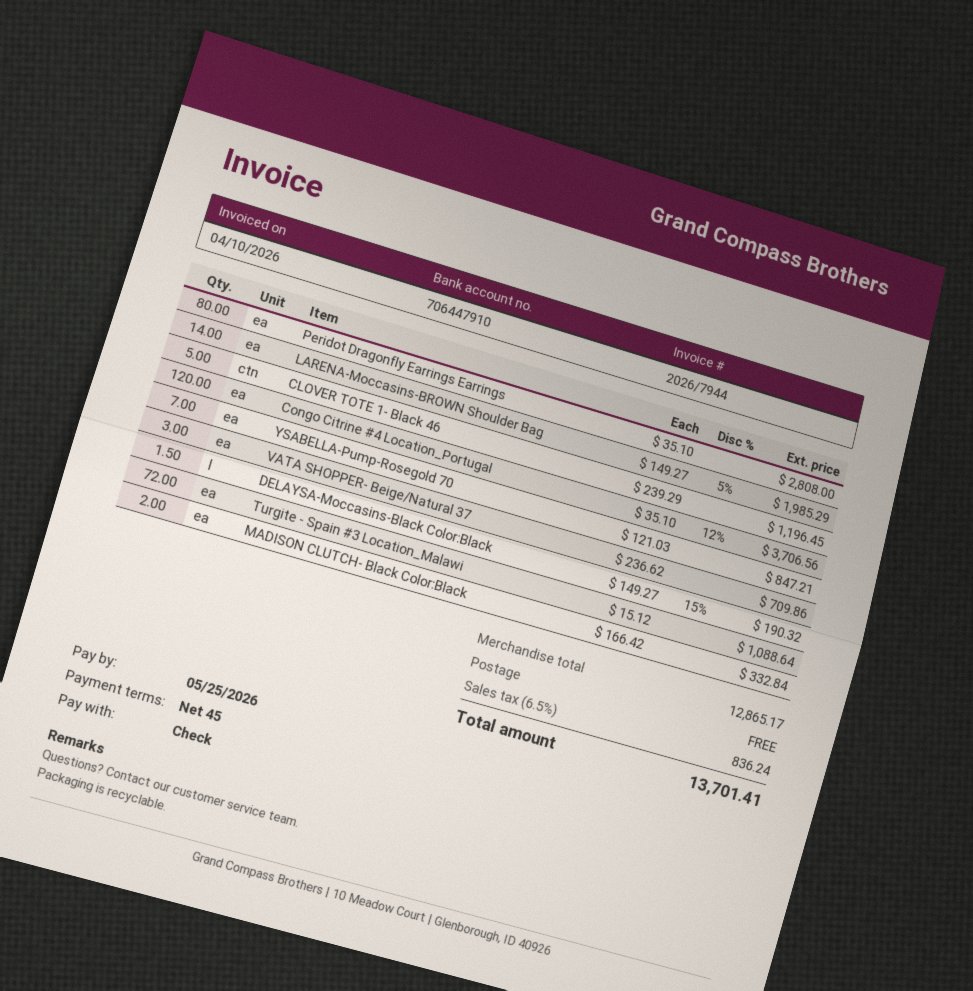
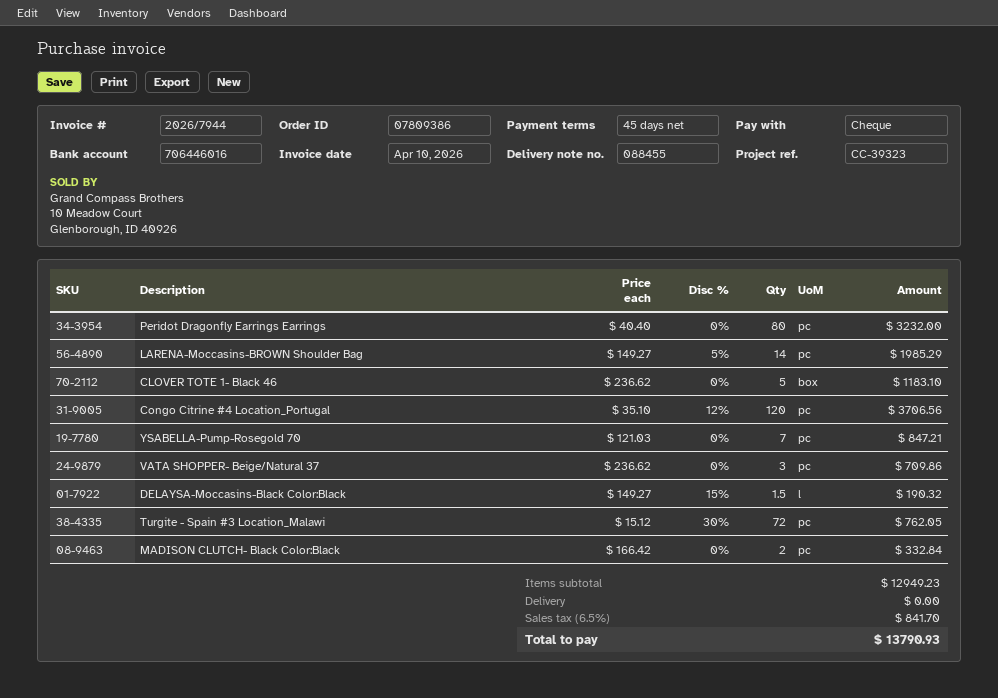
bank account: 706447910 -> 706446016
Peridot Dragonfly Earrings Earrings: 80 x 35.10 = 2808.00 -> 80 x 40.40 = 3232.00
CLOVER TOTE 1- Black 46: 5 x 239.29 = 1196.45 -> 5 x 236.62 = 1183.10
Turgite - Spain #3 Location_Malawi: 72 x 15.12 = 1088.64 -> 72 x 15.12 - 30% = 762.05
subtotal: 12865.17 -> 12949.23
tax: 6.5% = 836.24 -> 6.5% = 841.70
total: 13701.41 -> 13790.93

